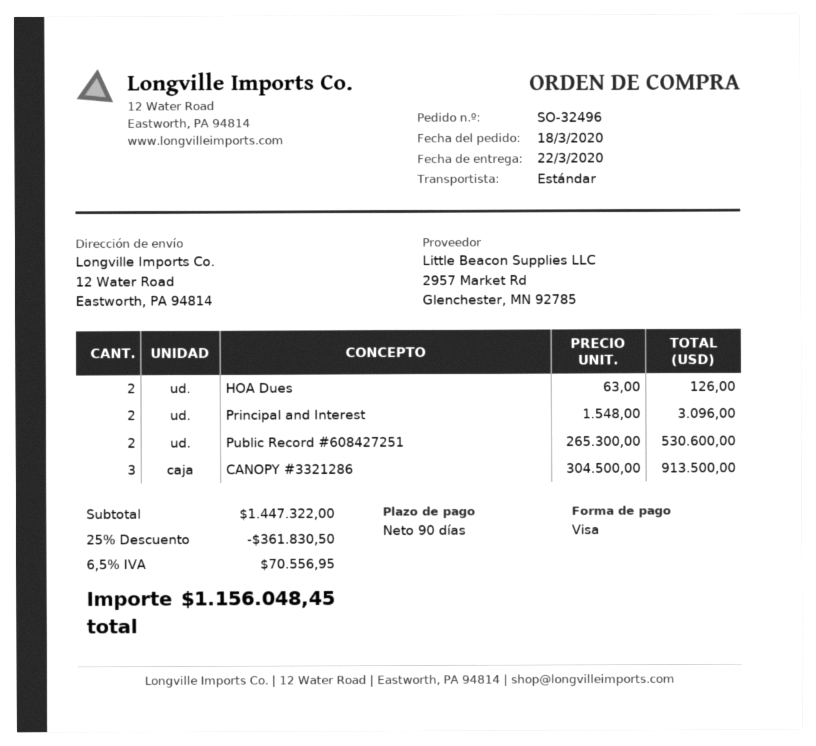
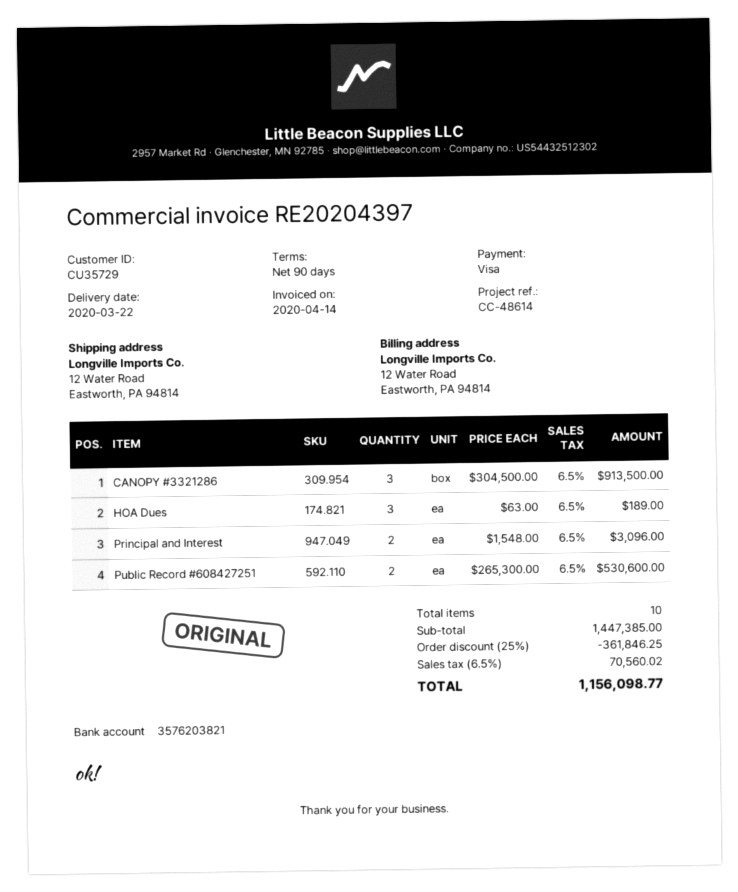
HOA Dues: 2 x 63.00 = 126.00 -> 3 x 63.00 = 189.00
subtotal: 1447322.00 -> 1447385.00
discount: 25% = 361830.50 -> 25% = 361846.25
tax: 6.5% = 70556.95 -> 6.5% = 70560.02
total: 1156048.45 -> 1156098.77

